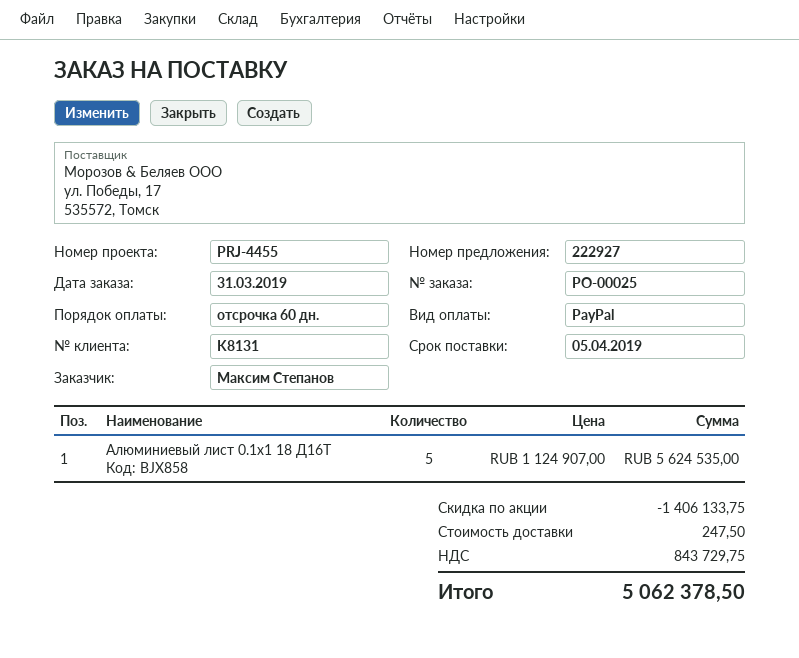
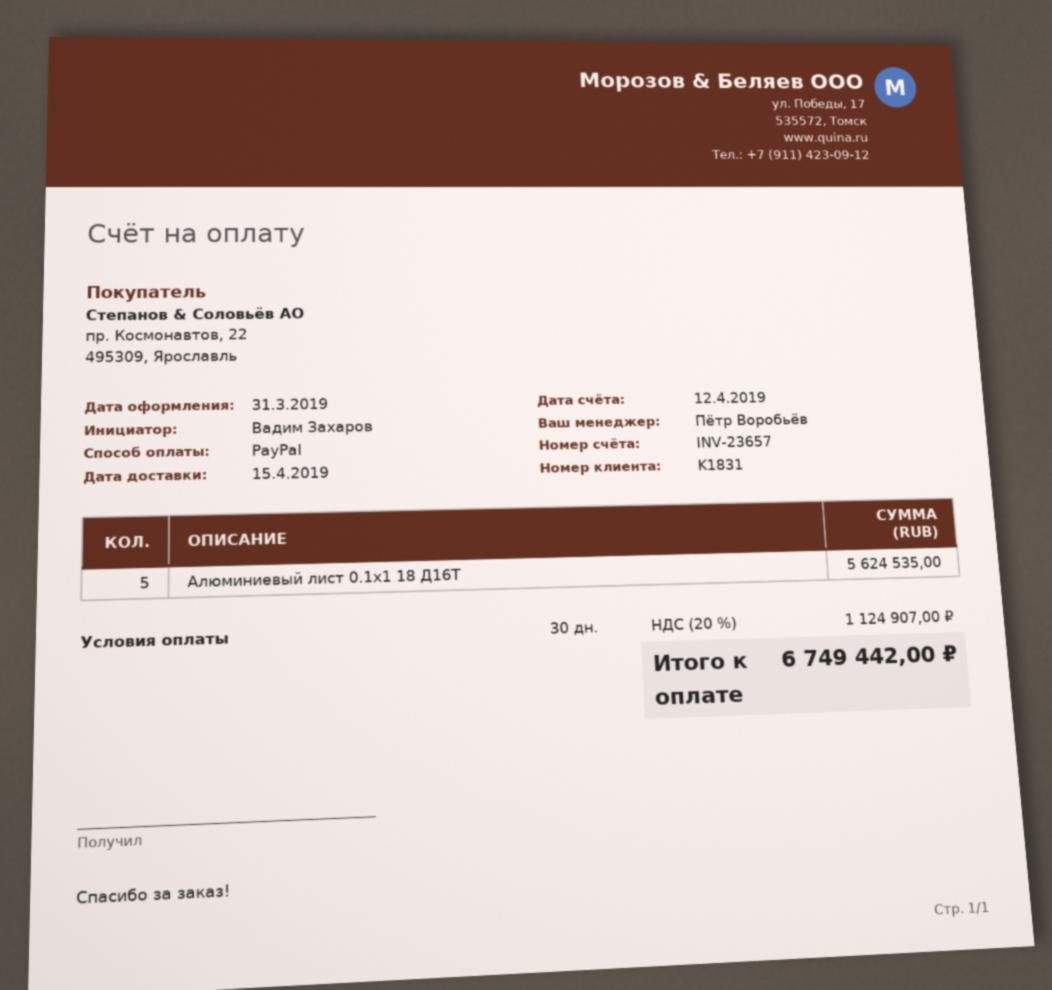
delivery date: 2019-04-05 -> 2019-04-15
payment terms: 60 days -> 30 days
customer number: K8131 -> K1831
ordered by: Максим Степанов -> Вадим Захаров
discount: 1406133.75 -> none
shipping: 247.50 -> none
tax: 843729.75 -> 1124907.00
total: 5062378.50 -> 6749442.00

